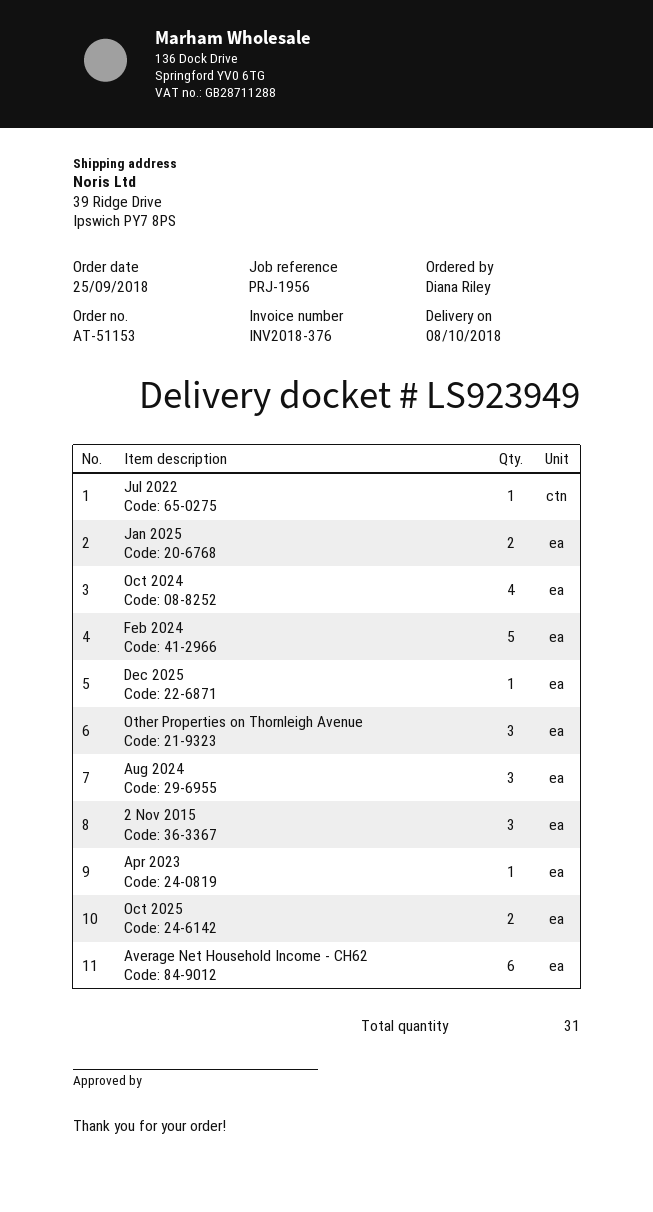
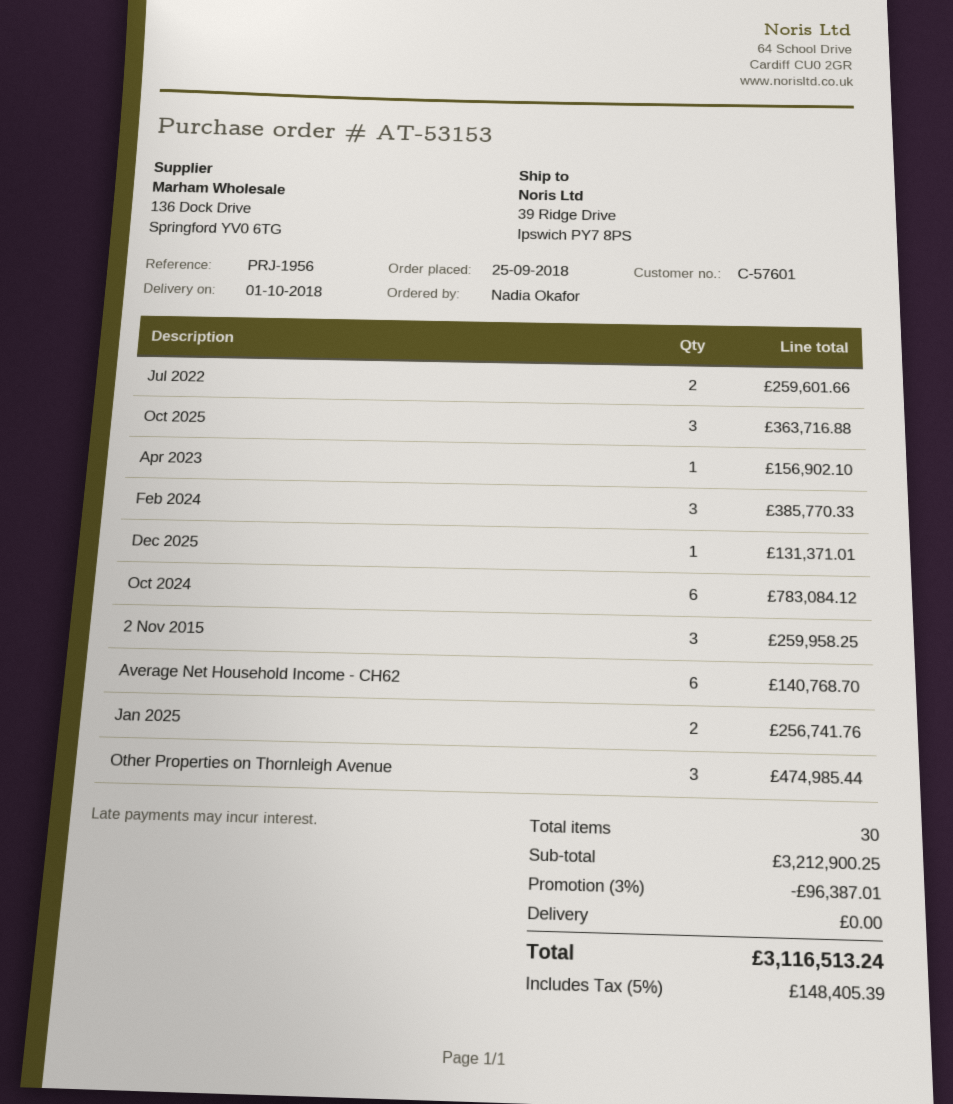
order number: AT-51153 -> AT-53153
delivery date: 2018-10-08 -> 2018-10-01
ordered by: Diana Riley -> Nadia Okafor
Jul 2022: 1 -> 2
Oct 2024: 4 -> 6
Feb 2024: 5 -> 3
Aug 2024: 3 -> none
Oct 2025: 2 -> 3
total quantity: 31 -> 30

